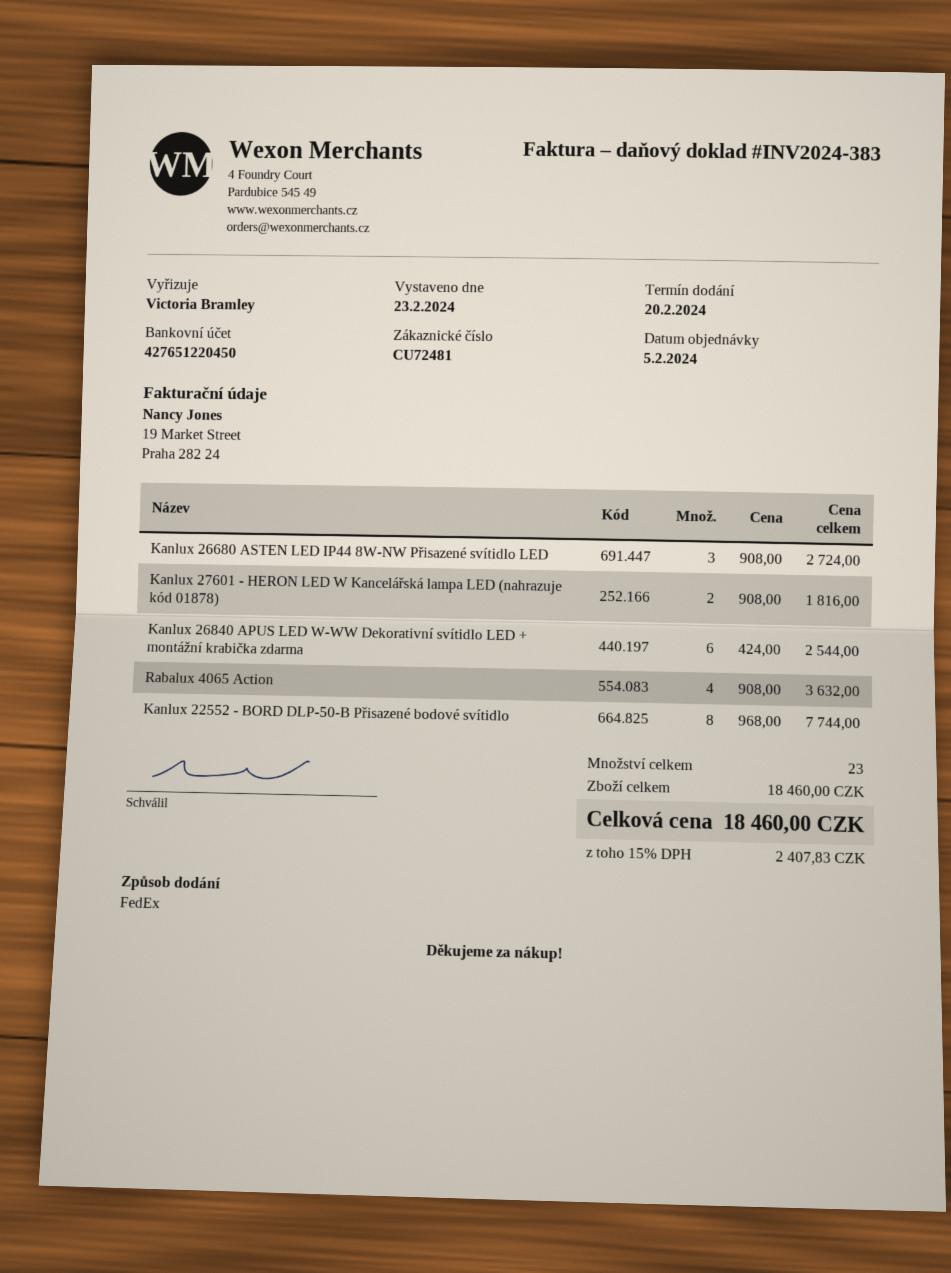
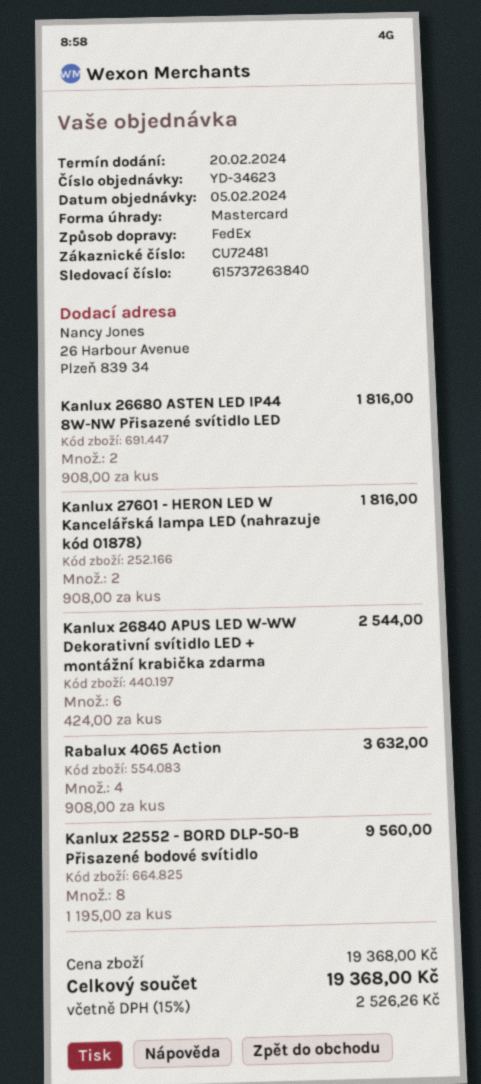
Kanlux 26680 ASTEN LED IP44 8W-NW Přisazené svítidlo LED: 3 x 908.00 = 2724.00 -> 2 x 908.00 = 1816.00
Kanlux 22552 - BORD DLP-50-B Přisazené bodové svítidlo: 8 x 968.00 = 7744.00 -> 8 x 1195.00 = 9560.00
subtotal: 18460.00 -> 19368.00
tax: 15% = 2407.83 -> 15% = 2526.26
total: 18460.00 -> 19368.00

